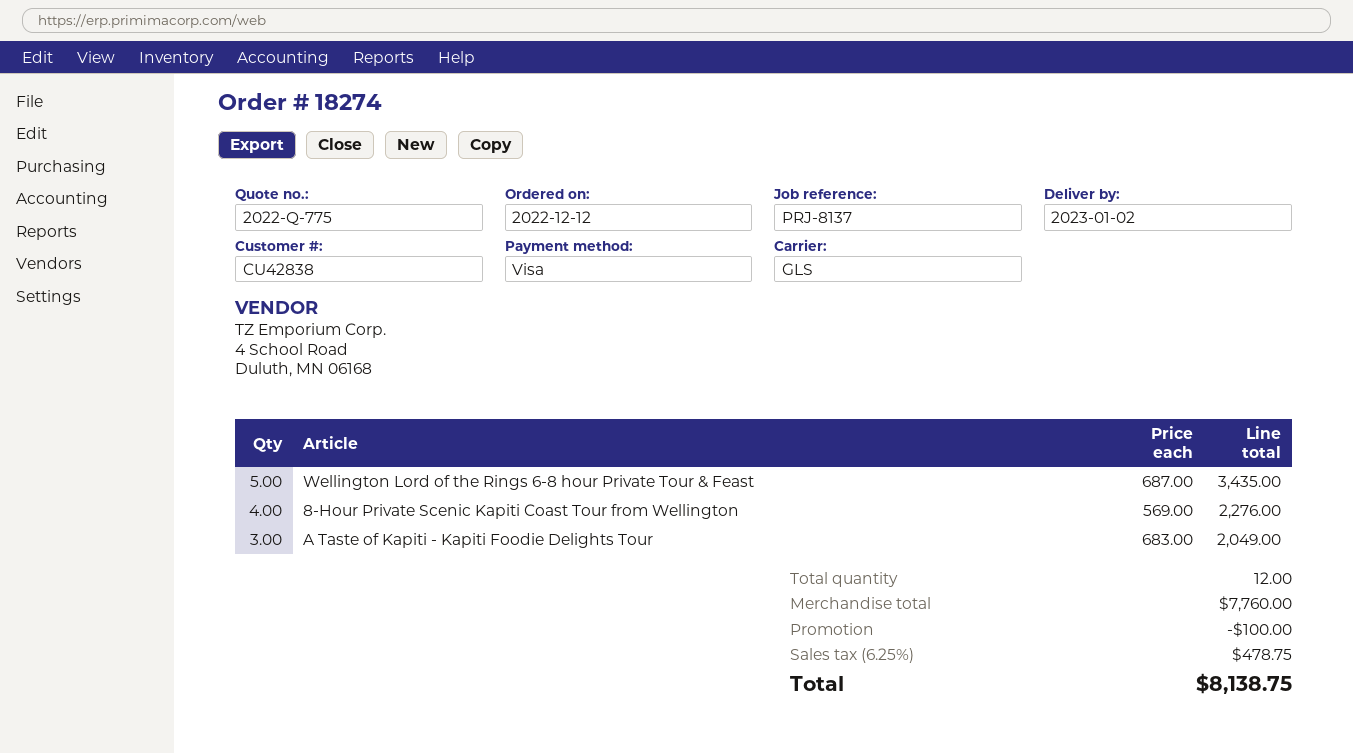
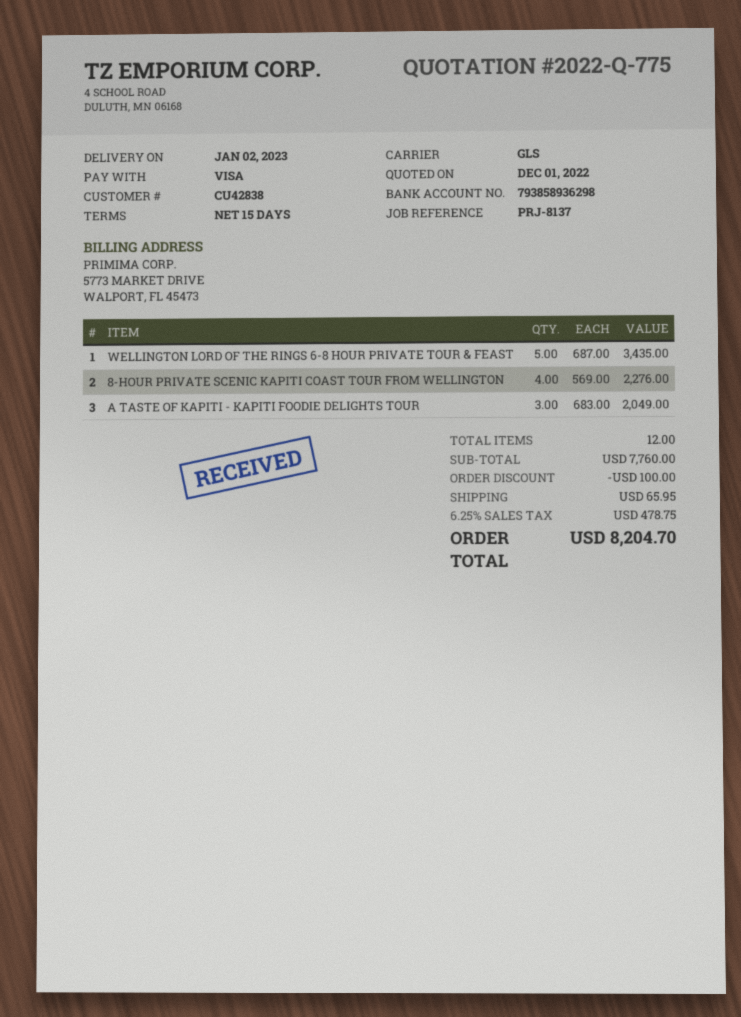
shipping: none -> 65.95
total: 8138.75 -> 8204.70

